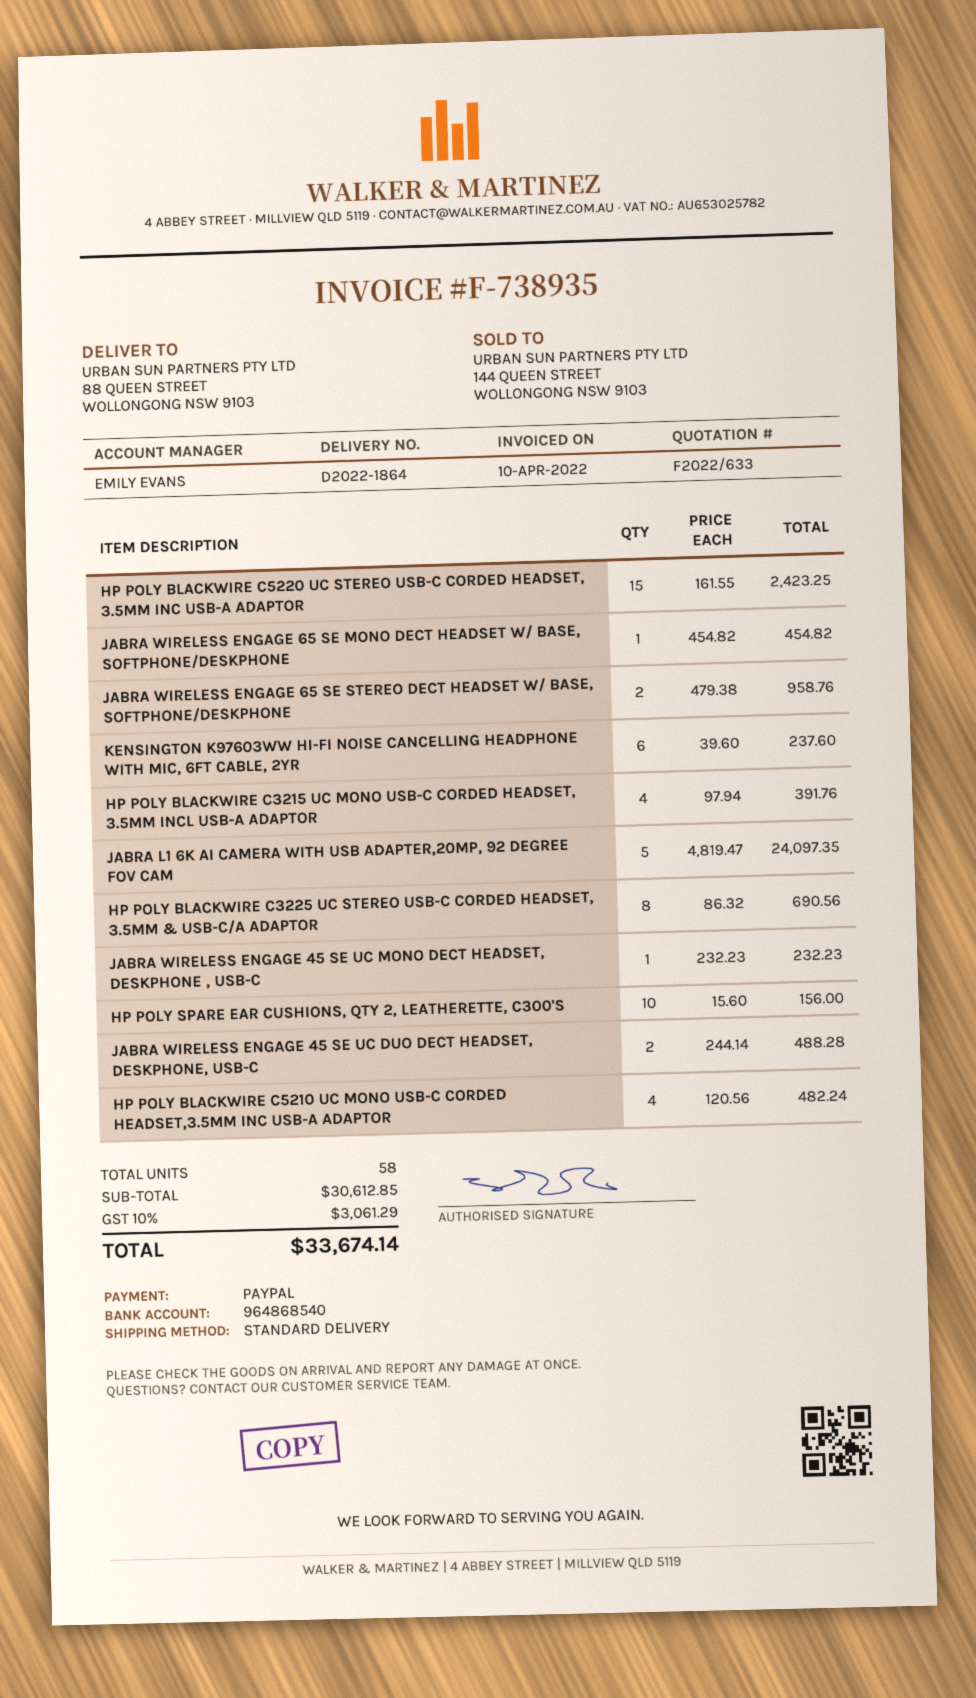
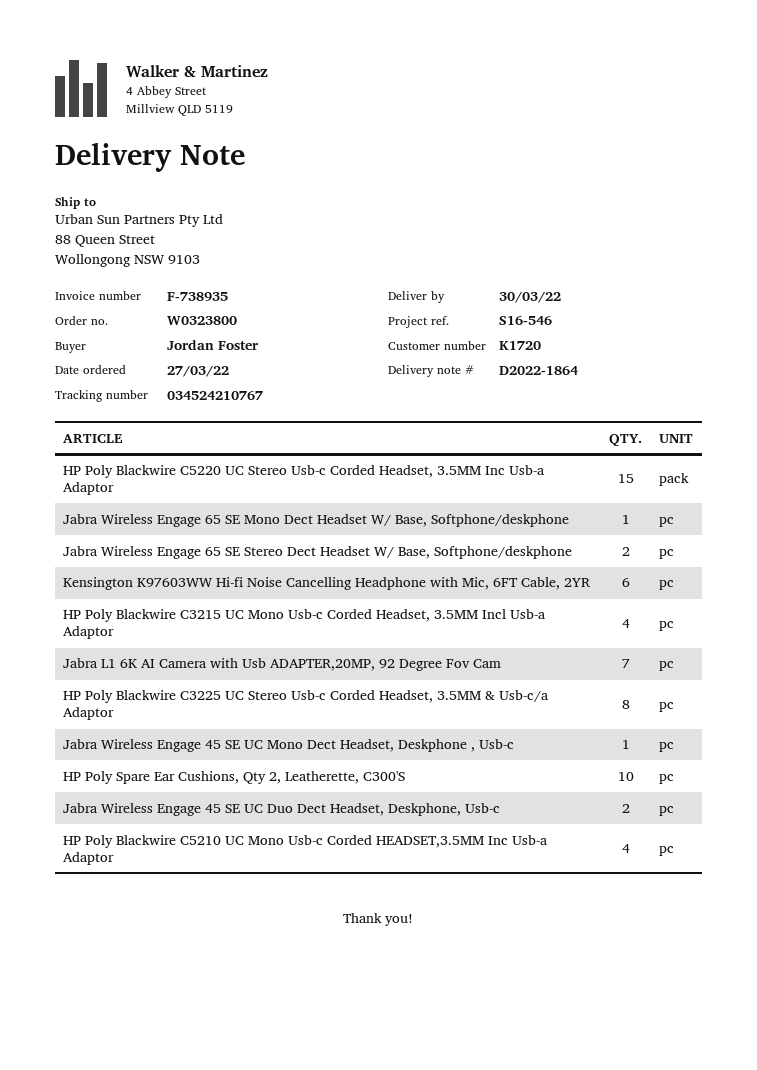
JABRA L1 6K AI CAMERA WITH USB ADAPTER,20MP, 92 DEGREE FOV CAM: 5 -> 7

